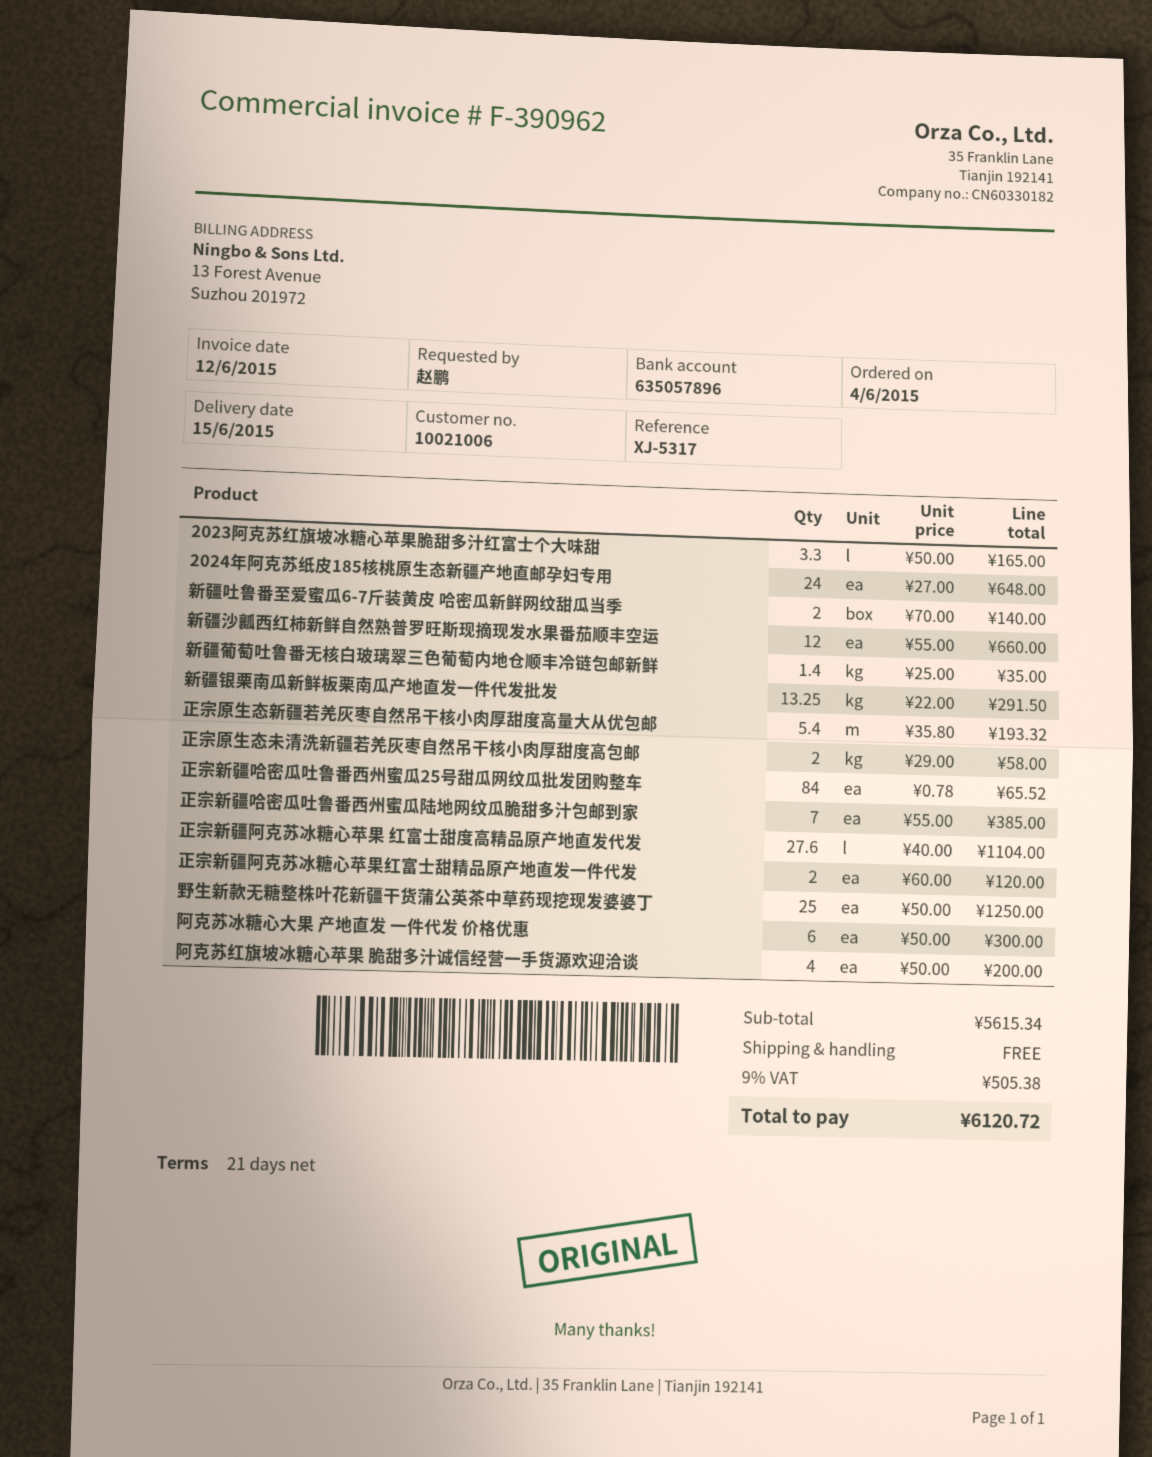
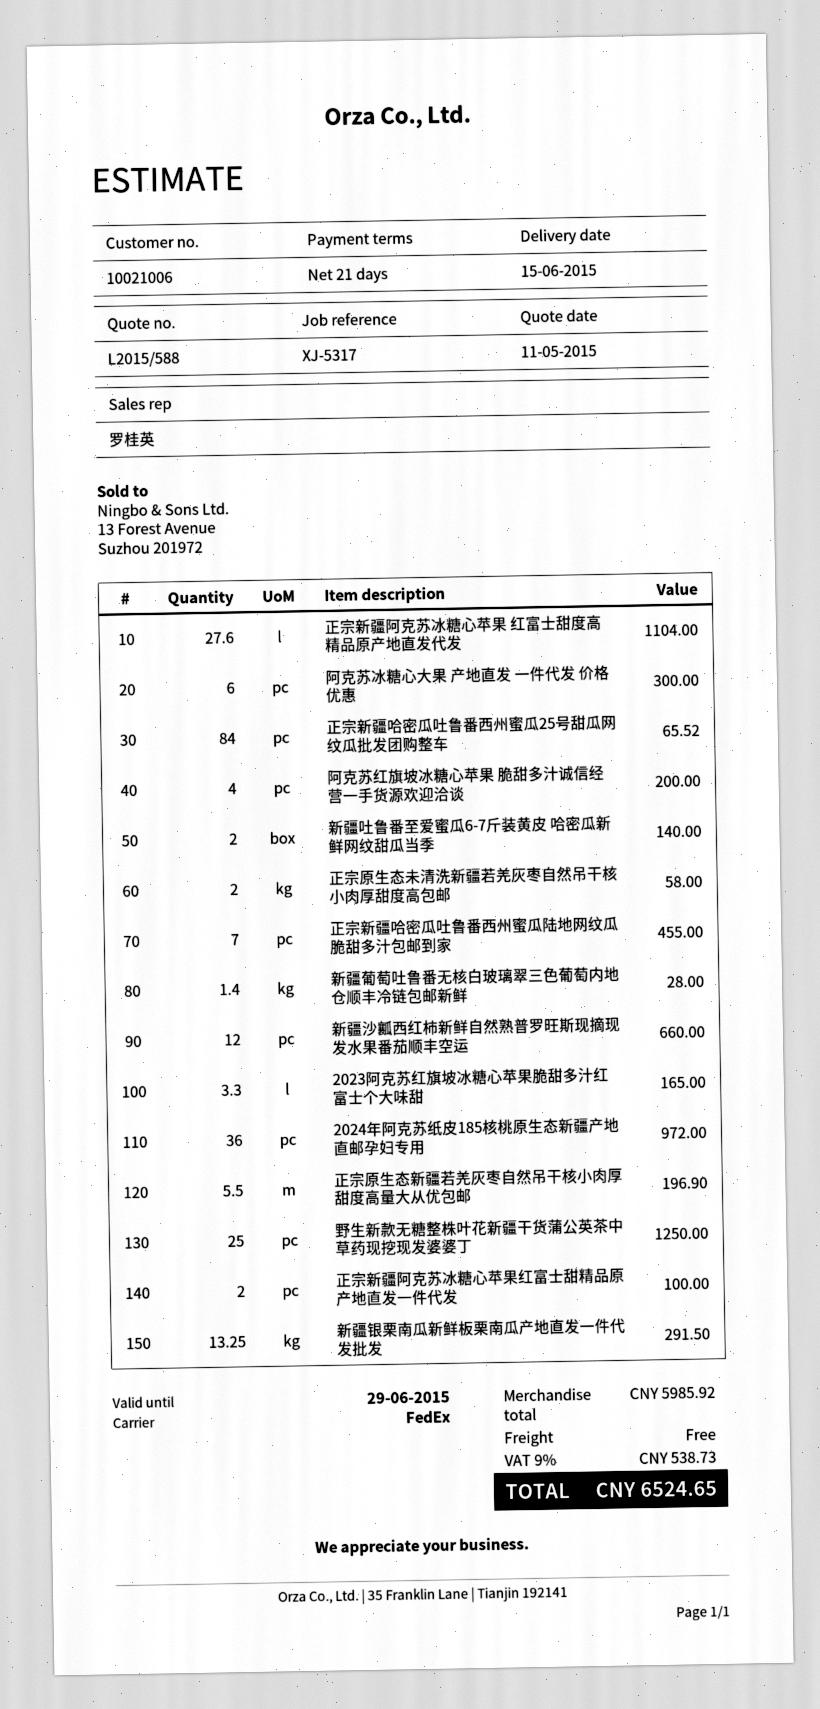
2024年阿克苏纸皮185核桃原生态新疆产地直邮孕妇专用: 24 for 648.00 -> 36 for 972.00
新疆葡萄吐鲁番无核白玻璃翠三色葡萄内地仓顺丰冷链包邮新鲜: 1.4 for 35.00 -> 1.4 for 28.00
正宗原生态新疆若羌灰枣自然吊干核小肉厚甜度高量大从优包邮: 5.4 for 193.32 -> 5.5 for 196.90
正宗新疆哈密瓜吐鲁番西州蜜瓜陆地网纹瓜脆甜多汁包邮到家: 7 for 385.00 -> 7 for 455.00
正宗新疆阿克苏冰糖心苹果红富士甜精品原产地直发一件代发: 2 for 120.00 -> 2 for 100.00
subtotal: 5615.34 -> 5985.92
tax: 9% = 505.38 -> 9% = 538.73
total: 6120.72 -> 6524.65

